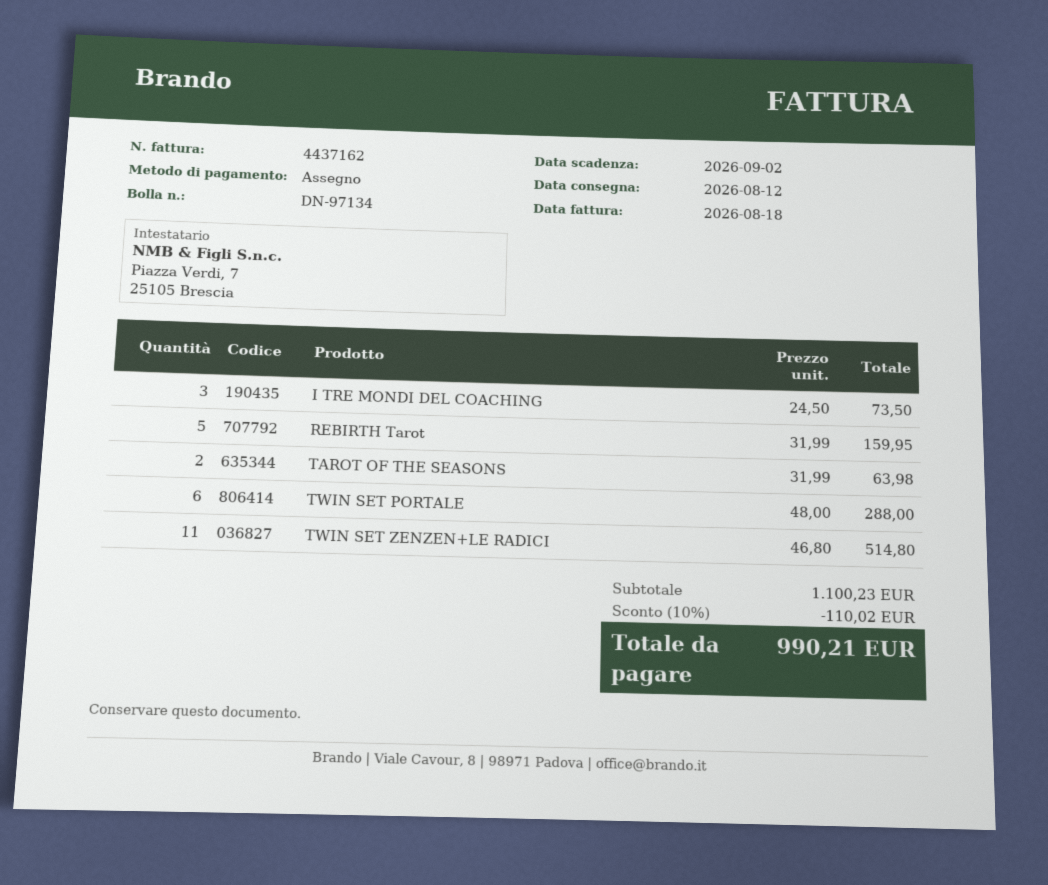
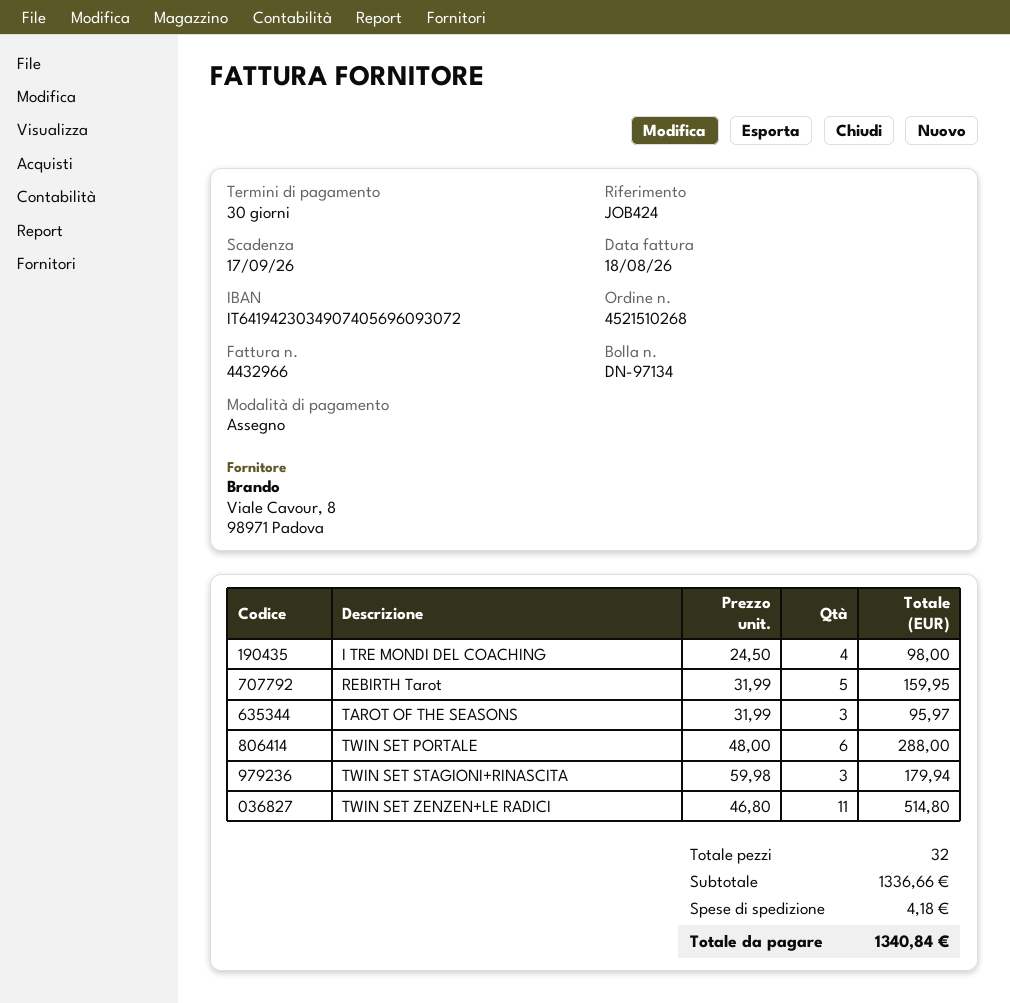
invoice number: 4437162 -> 4432966
due date: 2026-09-02 -> 2026-09-17
I TRE MONDI DEL COACHING: 3 x 24.50 = 73.50 -> 4 x 24.50 = 98.00
TAROT OF THE SEASONS: 2 x 31.99 = 63.98 -> 3 x 31.99 = 95.97
TWIN SET STAGIONI+RINASCITA: none -> 3 x 59.98 = 179.94
subtotal: 1100.23 -> 1336.66
discount: 10% = 110.02 -> none
shipping: none -> 4.18
total: 990.21 -> 1340.84

